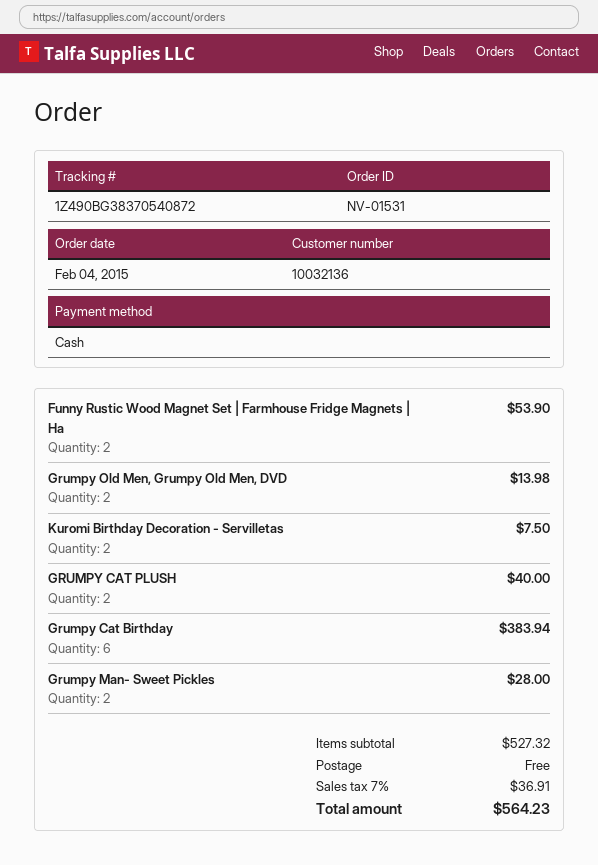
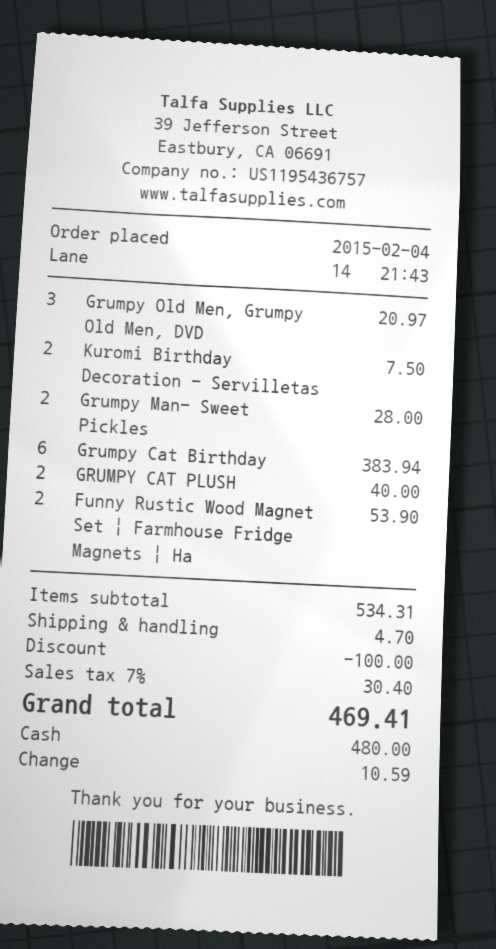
Grumpy Old Men, Grumpy Old Men, DVD: 2 for 13.98 -> 3 for 20.97
subtotal: 527.32 -> 534.31
discount: none -> 100.00
shipping: 0.00 -> 4.70
tax: 7% = 36.91 -> 7% = 30.40
total: 564.23 -> 469.41

